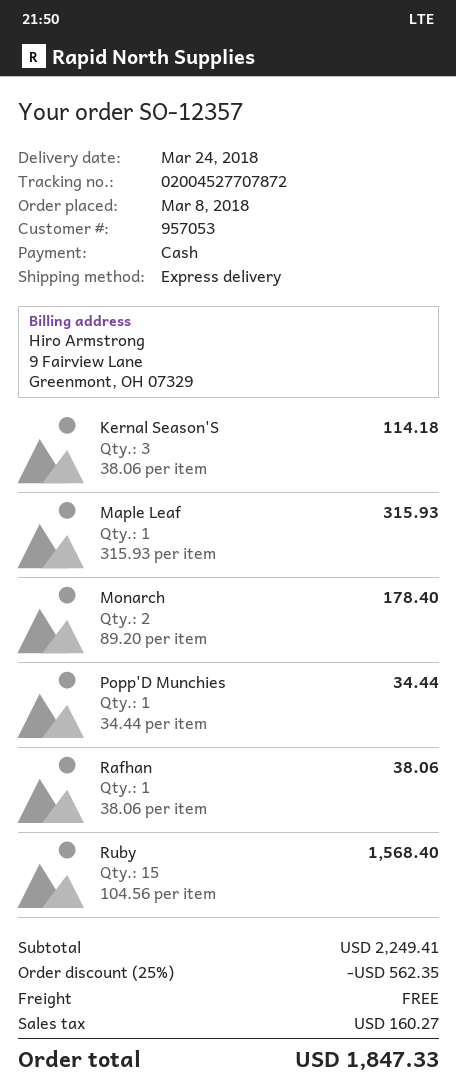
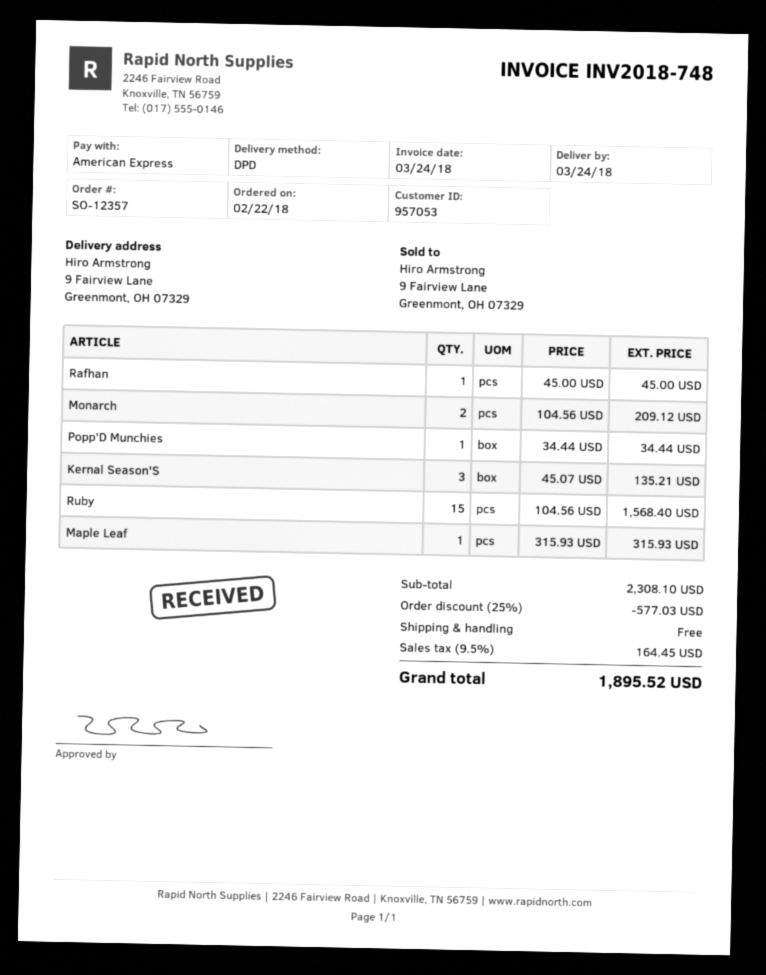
order date: 2018-03-08 -> 2018-02-22
payment method: cash -> American Express
shipping method: express -> DPD
Kernal Season'S: 3 x 38.06 = 114.18 -> 3 x 45.07 = 135.21
Monarch: 2 x 89.20 = 178.40 -> 2 x 104.56 = 209.12
Rafhan: 1 x 38.06 = 38.06 -> 1 x 45.00 = 45.00
subtotal: 2249.41 -> 2308.10
discount: 25% = 562.35 -> 25% = 577.03
tax: 160.27 -> 164.45
total: 1847.33 -> 1895.52

